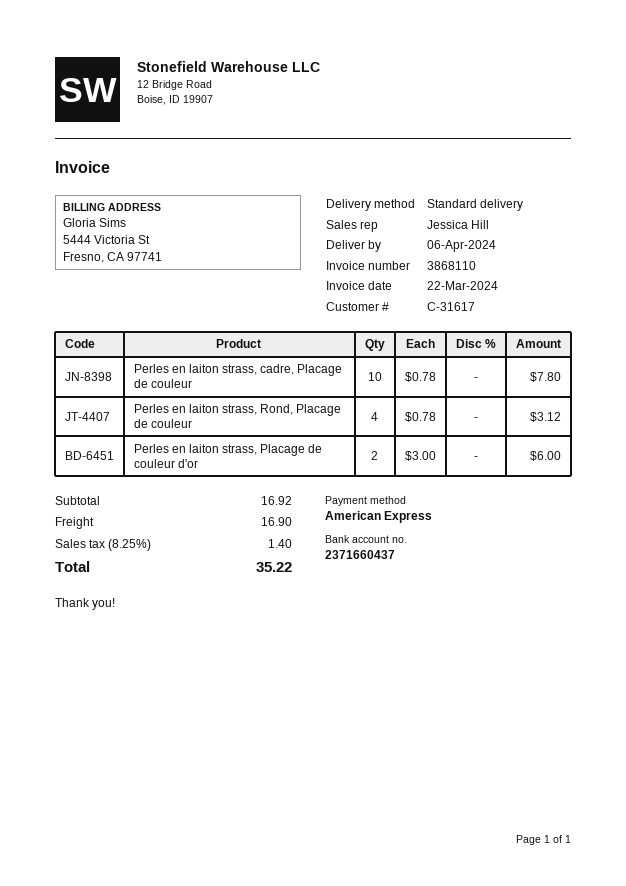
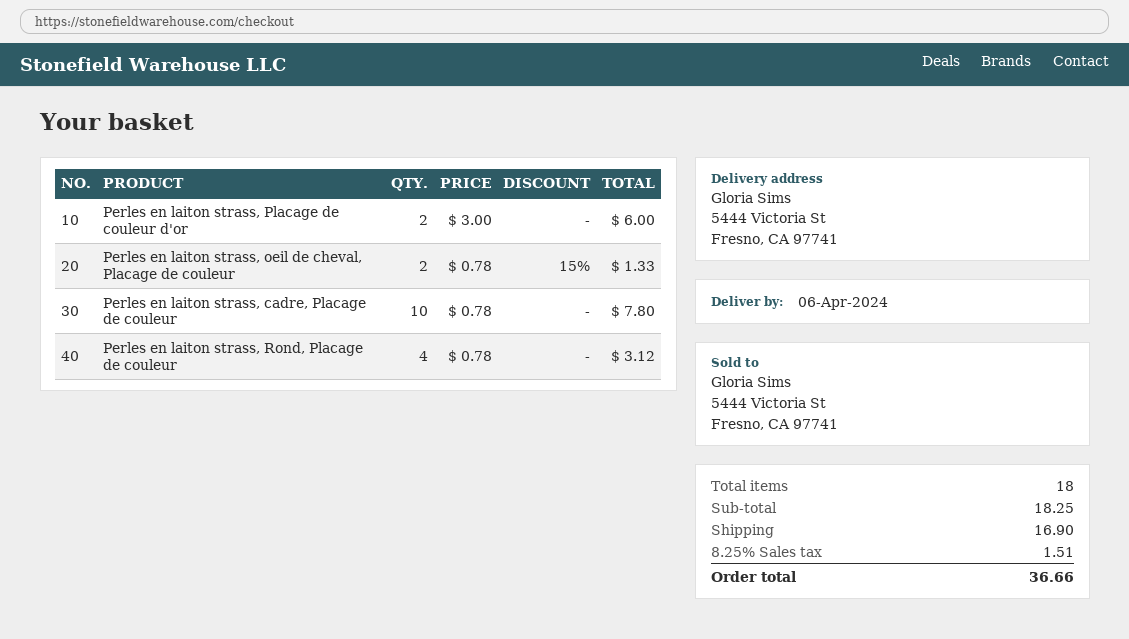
Perles en laiton strass, oeil de cheval, Placage de couleur: none -> 2 x 0.78 - 15% = 1.33
subtotal: 16.92 -> 18.25
tax: 8.25% = 1.40 -> 8.25% = 1.51
total: 35.22 -> 36.66

